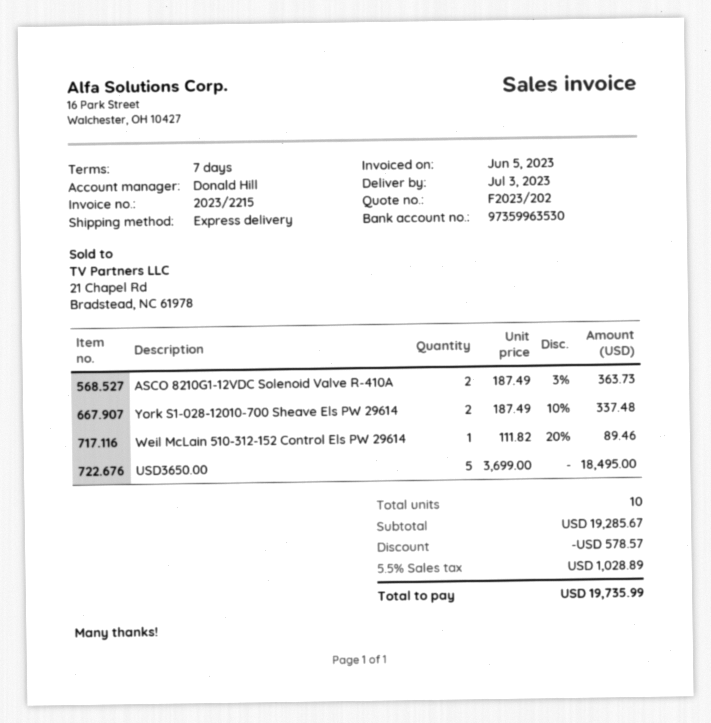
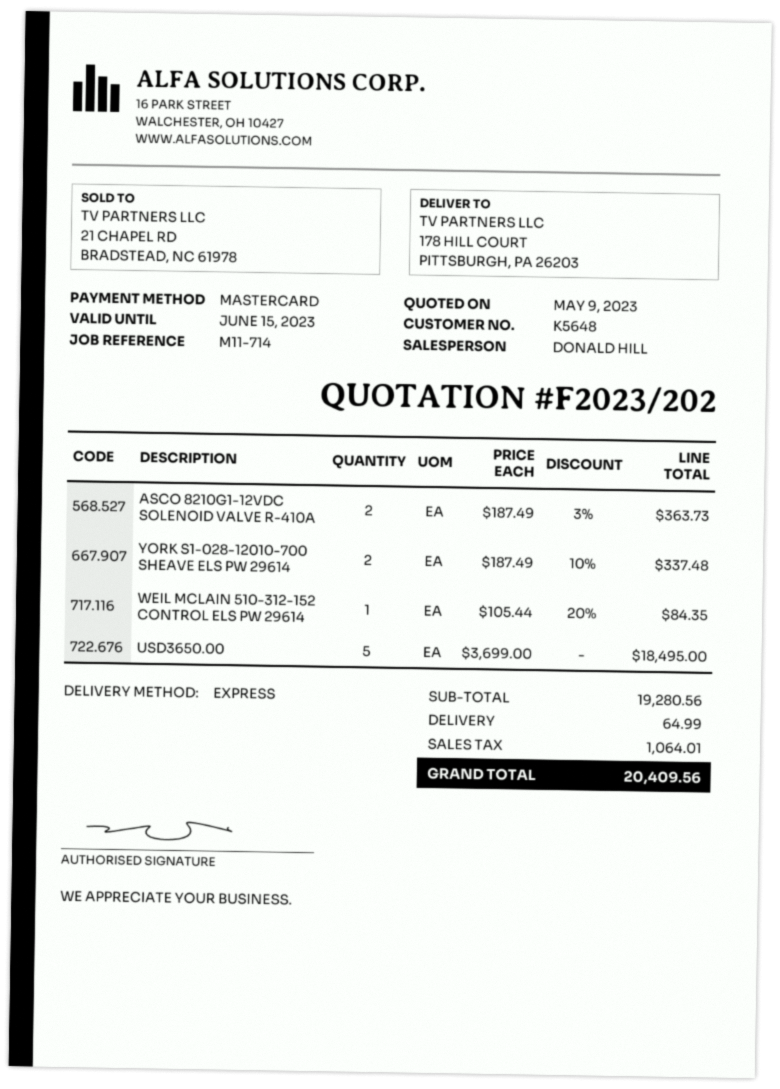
Weil McLain 510-312-152 Control Els PW 29614: 1 x 111.82 - 20% = 89.46 -> 1 x 105.44 - 20% = 84.35
subtotal: 19285.67 -> 19280.56
discount: 578.57 -> none
shipping: none -> 64.99
tax: 1028.89 -> 1064.01
total: 19735.99 -> 20409.56

